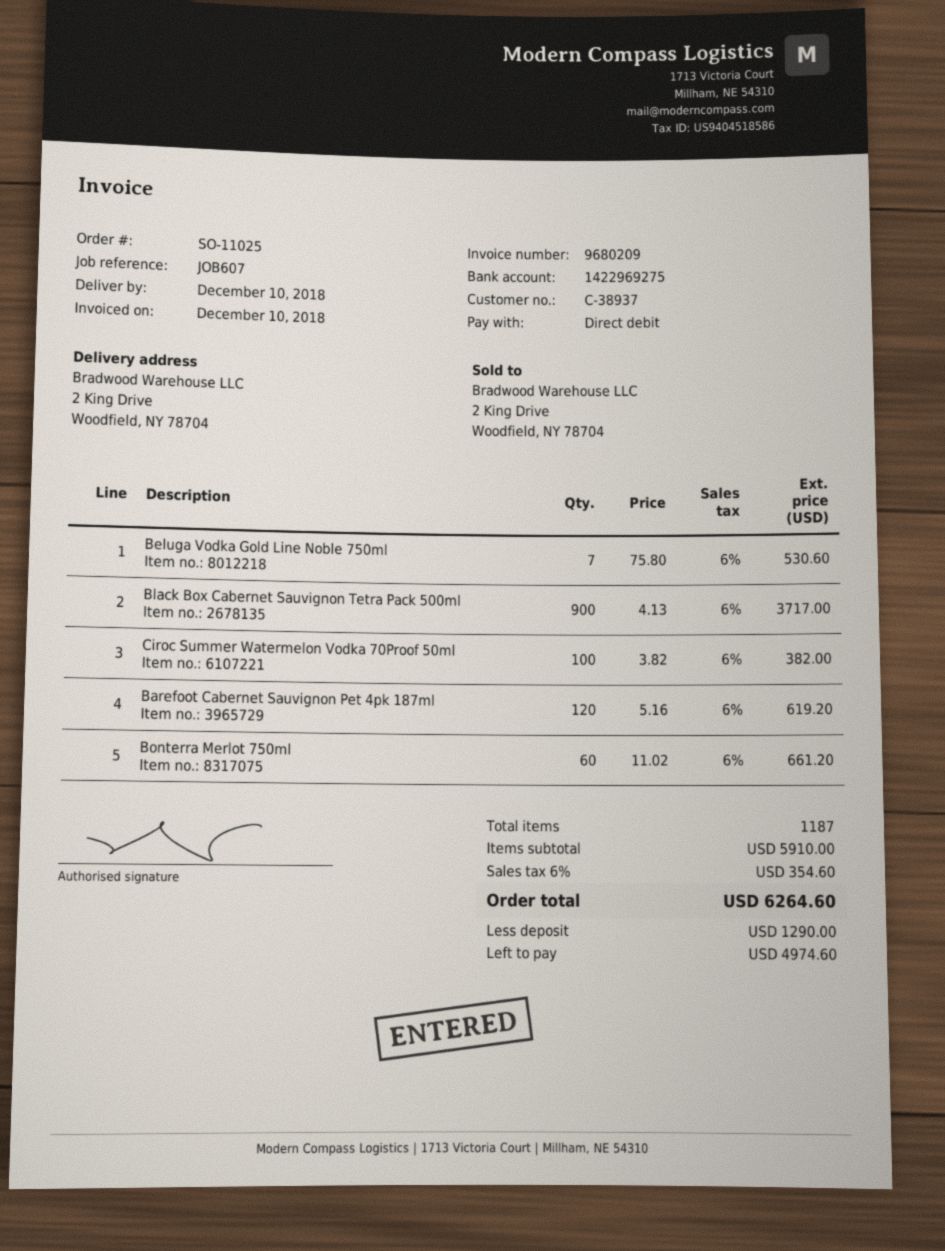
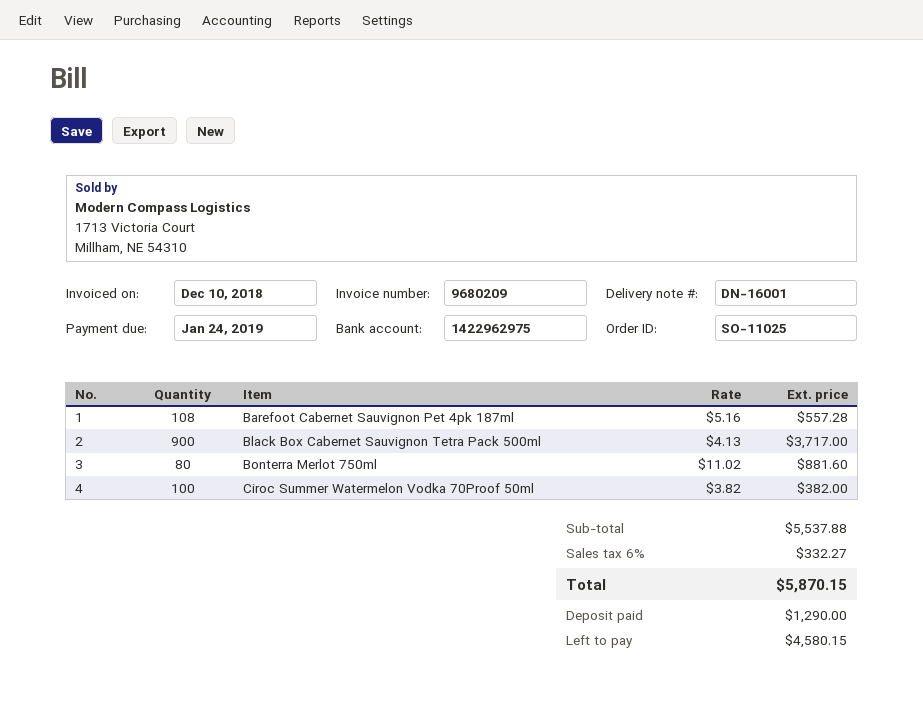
bank account: 1422969275 -> 1422962975
Beluga Vodka Gold Line Noble 750ml: 7 x 75.80 = 530.60 -> none
Barefoot Cabernet Sauvignon Pet 4pk 187ml: 120 x 5.16 = 619.20 -> 108 x 5.16 = 557.28
Bonterra Merlot 750ml: 60 x 11.02 = 661.20 -> 80 x 11.02 = 881.60
subtotal: 5910.00 -> 5537.88
tax: 6% = 354.60 -> 6% = 332.27
total: 6264.60 -> 5870.15
balance: 4974.60 -> 4580.15

